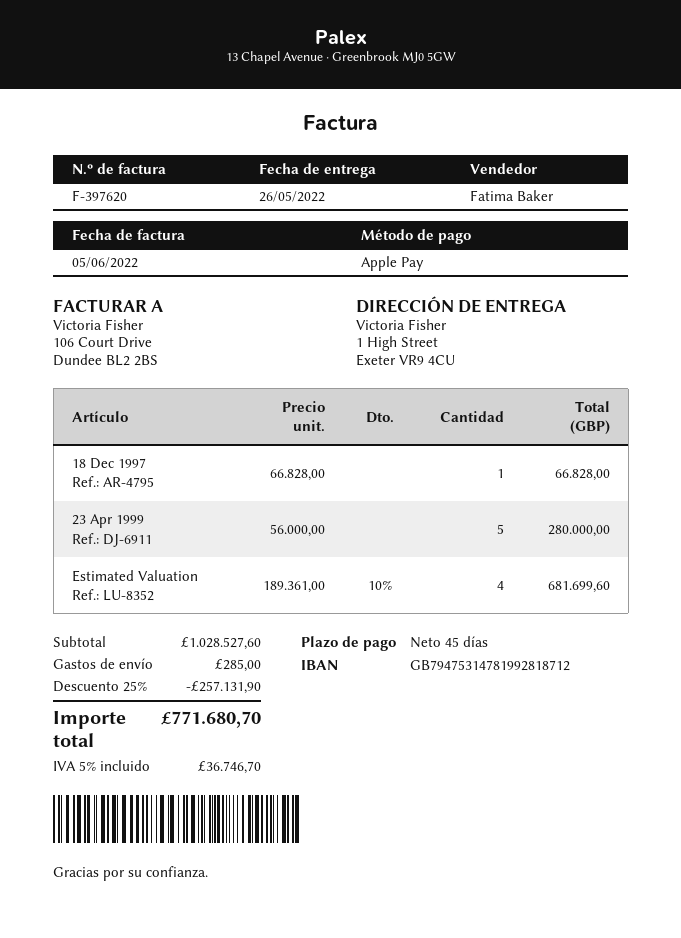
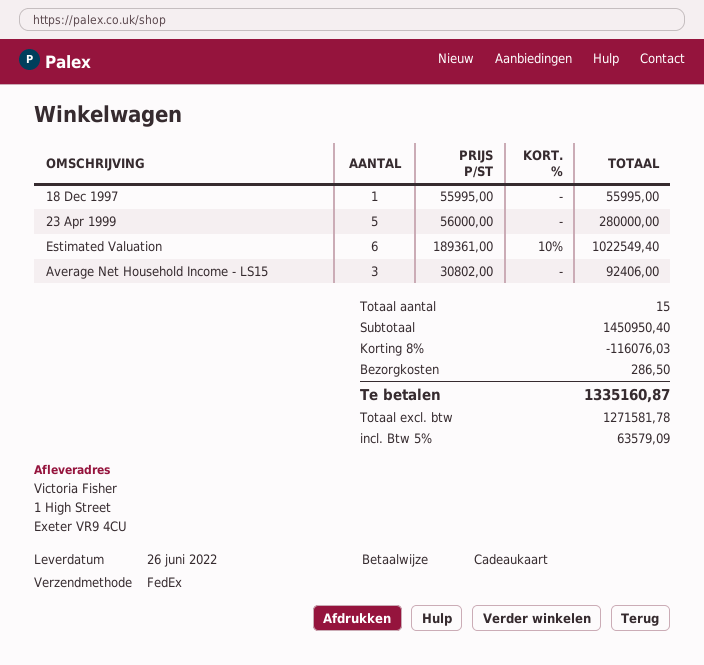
delivery date: 2022-05-26 -> 2022-06-26
payment method: Apple Pay -> gift card
18 Dec 1997: 1 x 66828.00 = 66828.00 -> 1 x 55995.00 = 55995.00
Estimated Valuation: 4 x 189361.00 - 10% = 681699.60 -> 6 x 189361.00 - 10% = 1022549.40
Average Net Household Income - LS15: none -> 3 x 30802.00 = 92406.00
subtotal: 1028527.60 -> 1450950.40
discount: 25% = 257131.90 -> 8% = 116076.03
shipping: 285.00 -> 286.50
tax: 5% = 36746.70 -> 5% = 63579.09
total: 771680.70 -> 1335160.87

